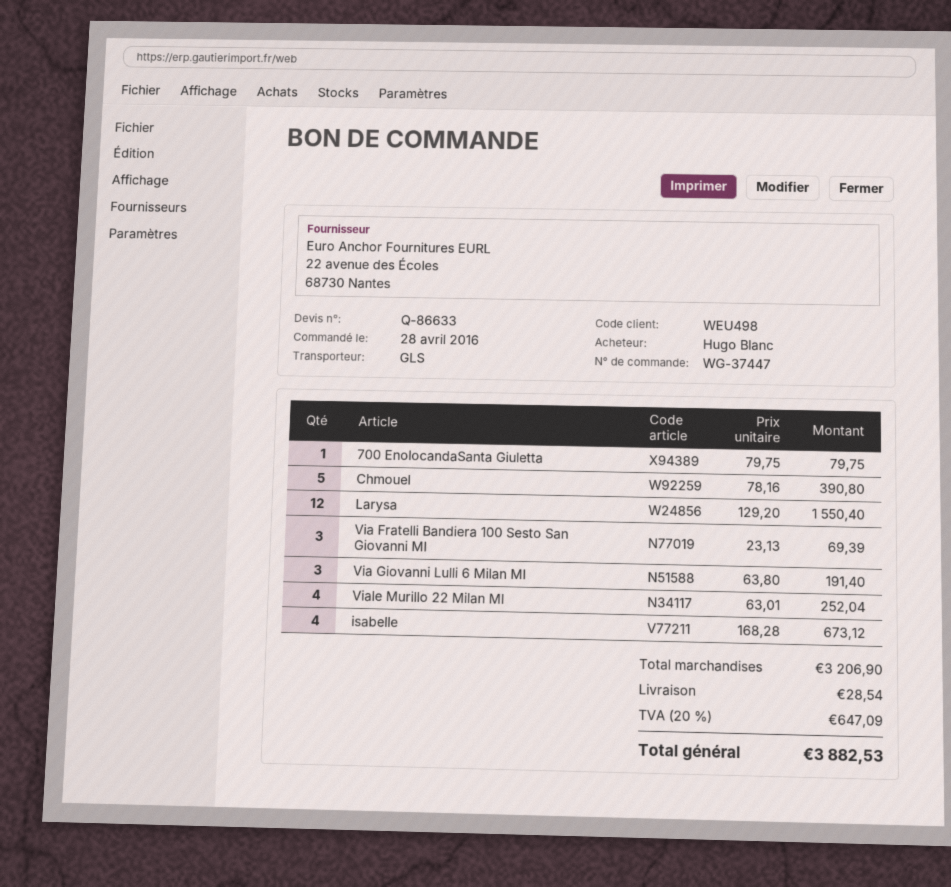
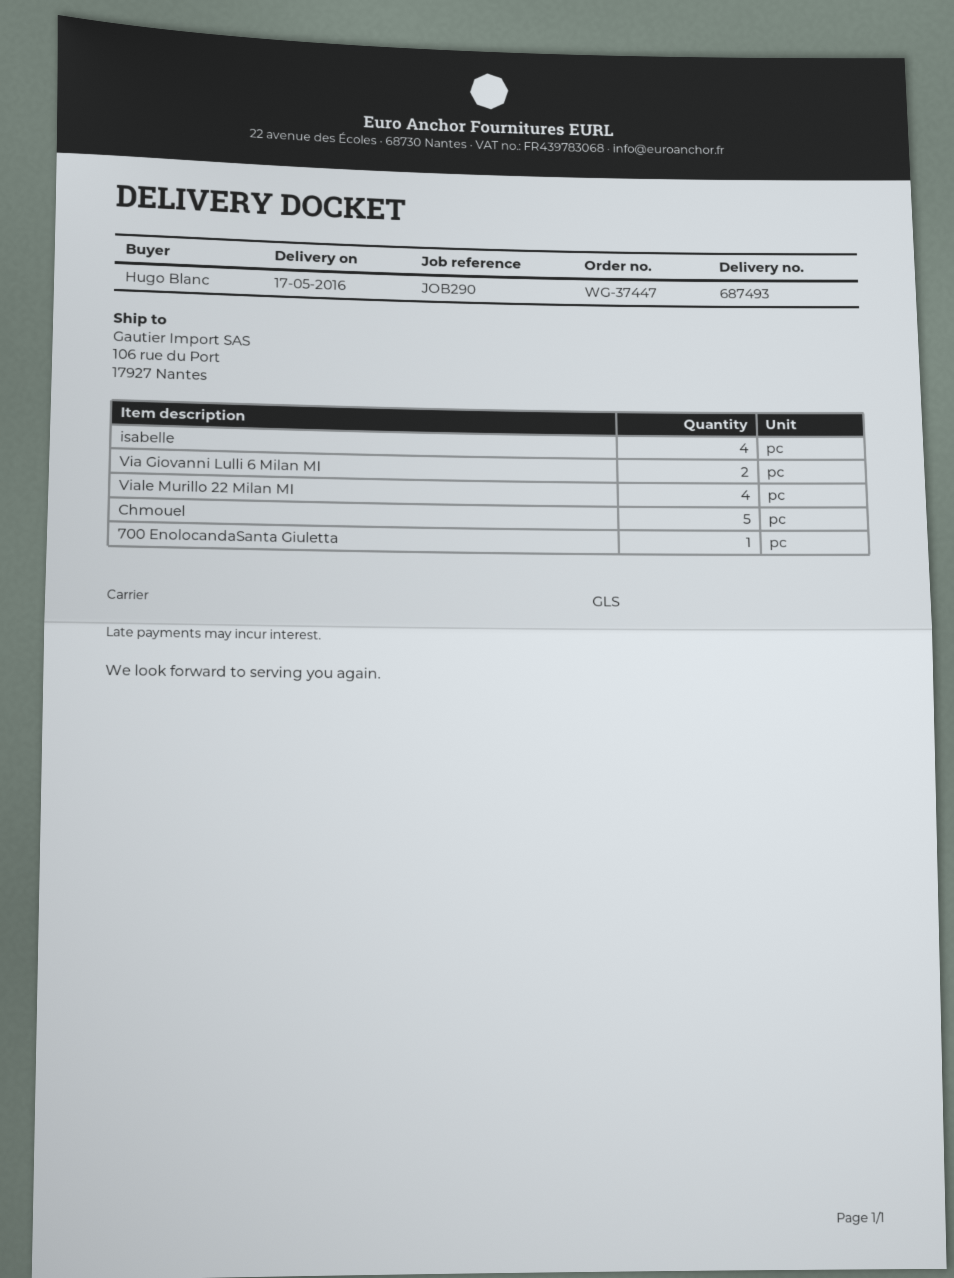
Larysa: 12 -> none
Via Fratelli Bandiera 100 Sesto San Giovanni MI: 3 -> none
Via Giovanni Lulli 6 Milan MI: 3 -> 2

